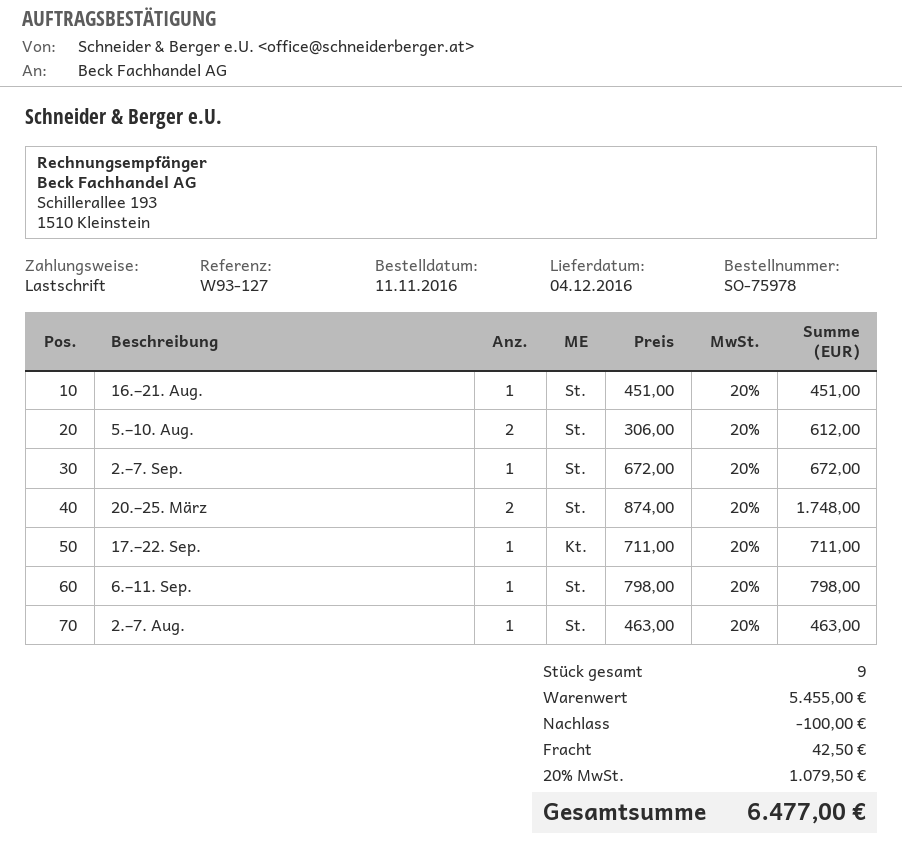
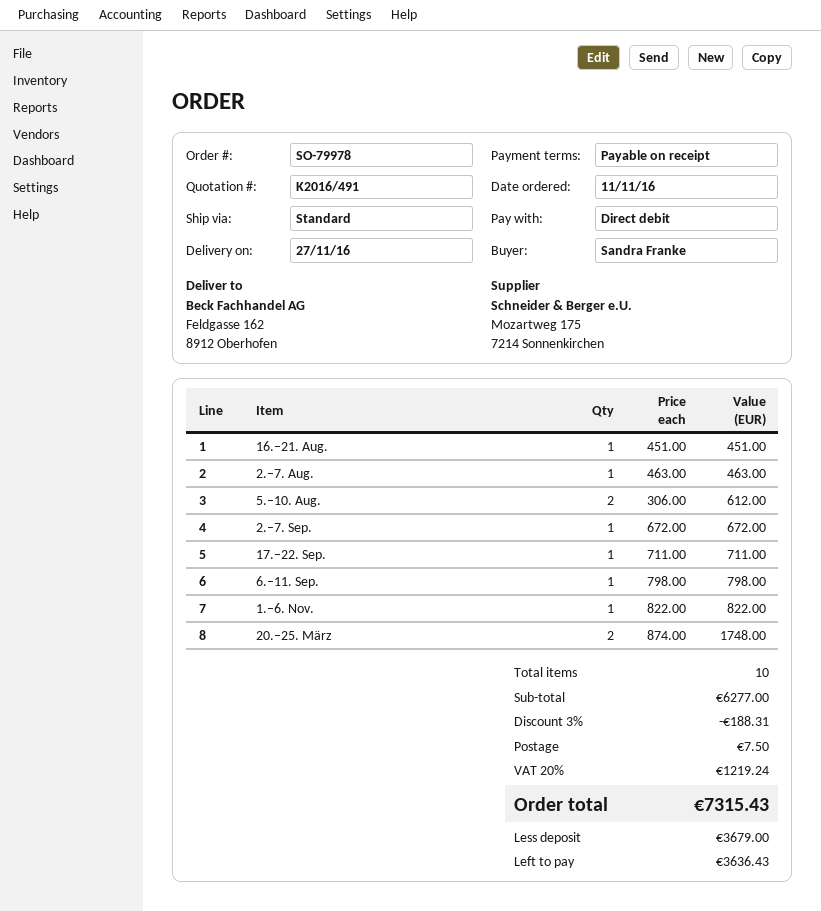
order number: SO-75978 -> SO-79978
delivery date: 2016-12-04 -> 2016-11-27
1.–6. Nov.: none -> 1 x 822.00 = 822.00
total quantity: 9 -> 10
subtotal: 5455.00 -> 6277.00
discount: 100.00 -> 188.31
shipping: 42.50 -> 7.50
tax: 20% = 1079.50 -> 20% = 1219.24
total: 6477.00 -> 7315.43

